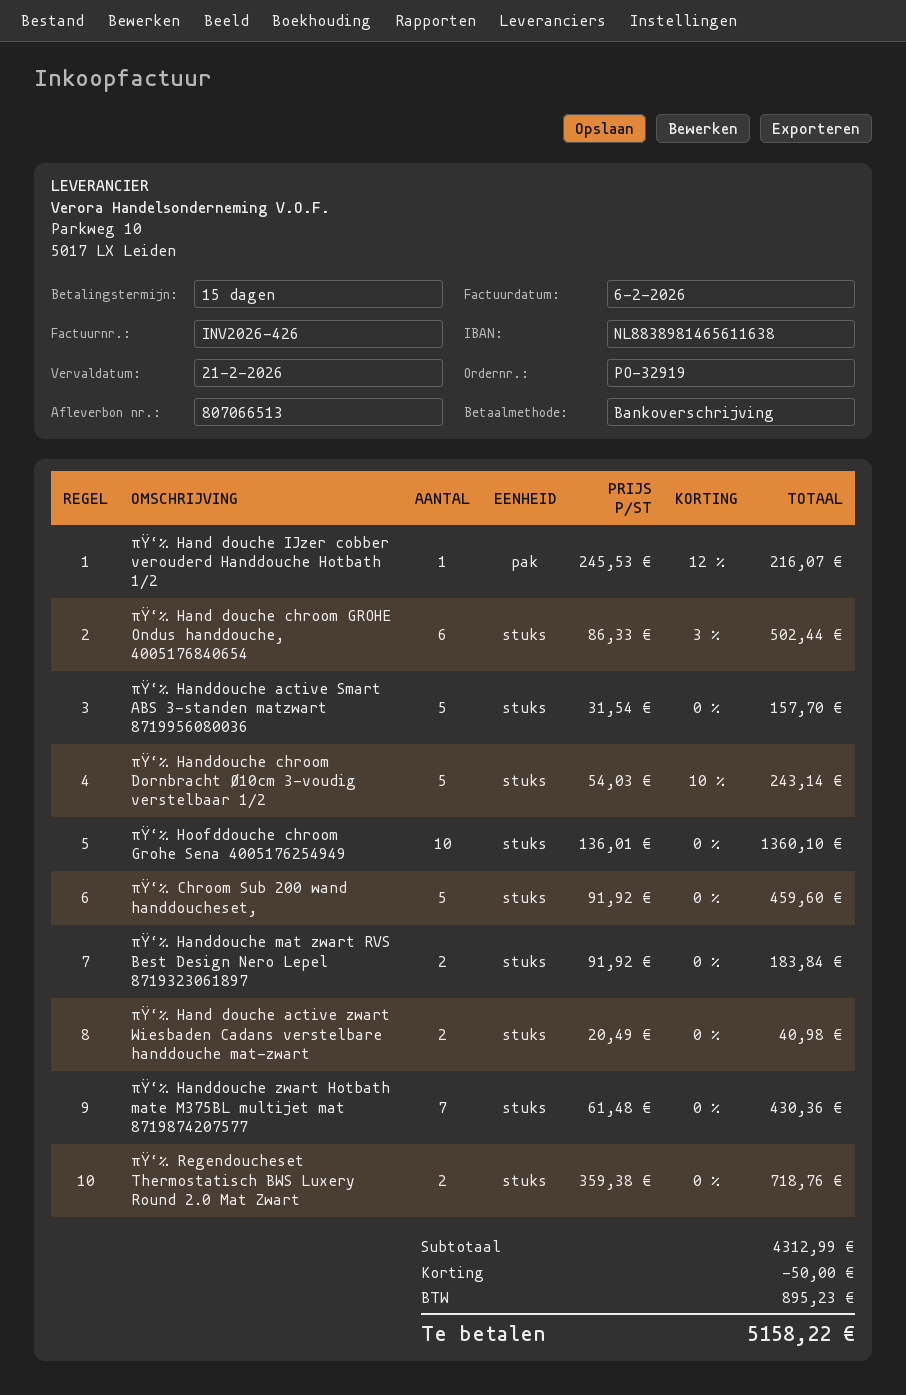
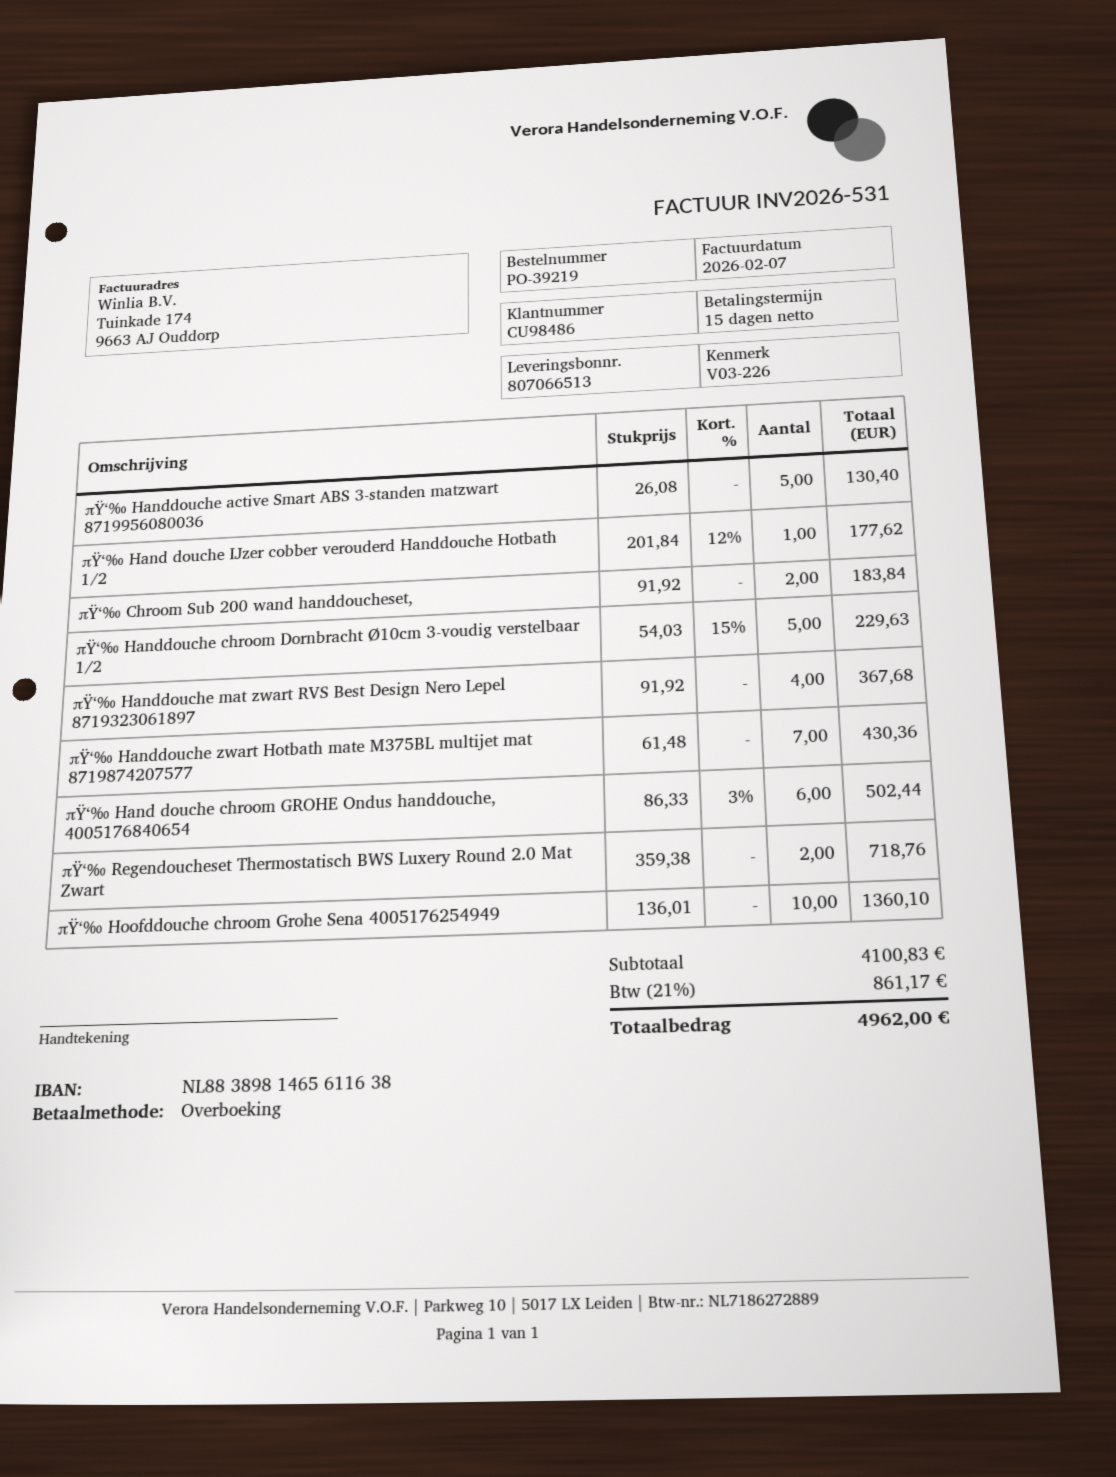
order number: PO-32919 -> PO-39219
invoice number: INV2026-426 -> INV2026-531
invoice date: 2026-02-06 -> 2026-02-07
πŸ‘‰ Hand douche IJzer cobber verouderd Handdouche Hotbath 1/2: 1 x 245.53 - 12% = 216.07 -> 1 x 201.84 - 12% = 177.62
πŸ‘‰ Handdouche active Smart ABS 3-standen matzwart 8719956080036: 5 x 31.54 = 157.70 -> 5 x 26.08 = 130.40
πŸ‘‰ Handdouche chroom Dornbracht Ø10cm 3-voudig verstelbaar 1/2: 5 x 54.03 - 10% = 243.14 -> 5 x 54.03 - 15% = 229.63
πŸ‘‰ Chroom Sub 200 wand handdoucheset,: 5 x 91.92 = 459.60 -> 2 x 91.92 = 183.84
πŸ‘‰ Handdouche mat zwart RVS Best Design Nero Lepel 8719323061897: 2 x 91.92 = 183.84 -> 4 x 91.92 = 367.68
πŸ‘‰ Hand douche active zwart Wiesbaden Cadans verstelbare handdouche mat-zwart: 2 x 20.49 = 40.98 -> none
subtotal: 4312.99 -> 4100.83
discount: 50.00 -> none
tax: 895.23 -> 861.17
total: 5158.22 -> 4962.00

